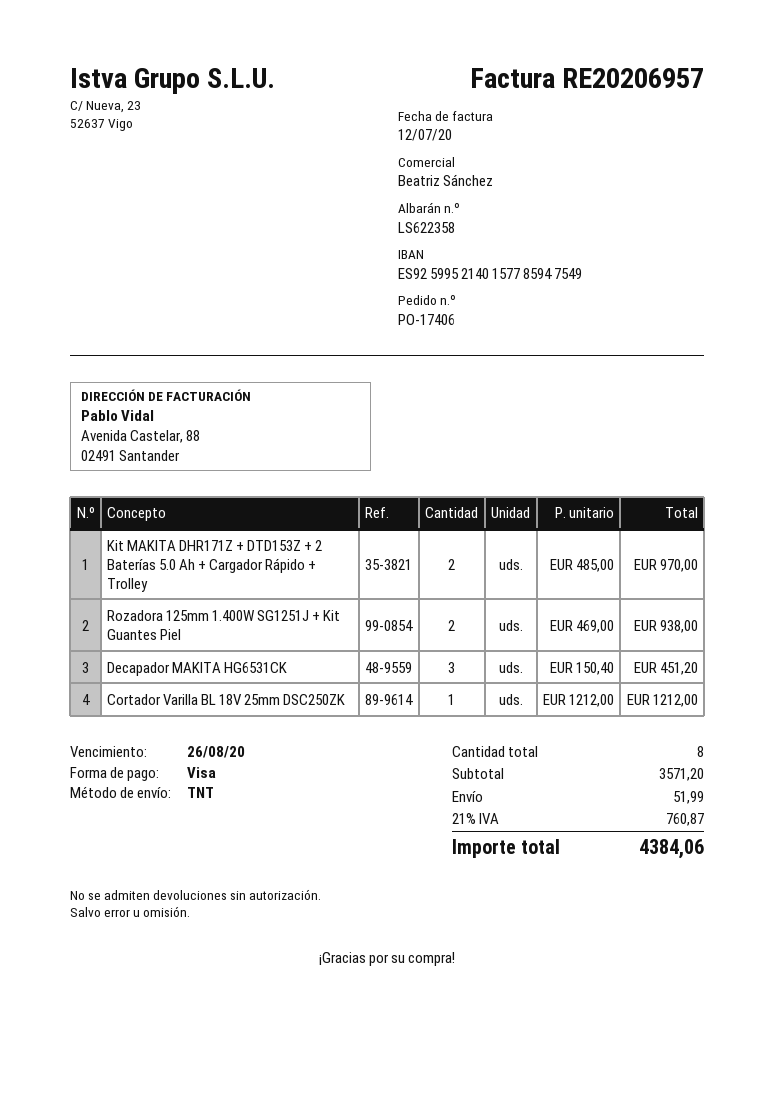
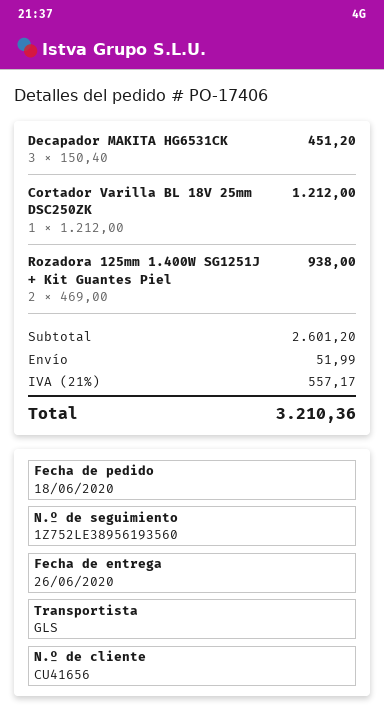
shipping method: TNT -> GLS
Kit MAKITA DHR171Z + DTD153Z + 2 Baterías 5.0 Ah + Cargador Rápido + Trolley: 2 x 485.00 = 970.00 -> none
subtotal: 3571.20 -> 2601.20
tax: 21% = 760.87 -> 21% = 557.17
total: 4384.06 -> 3210.36

